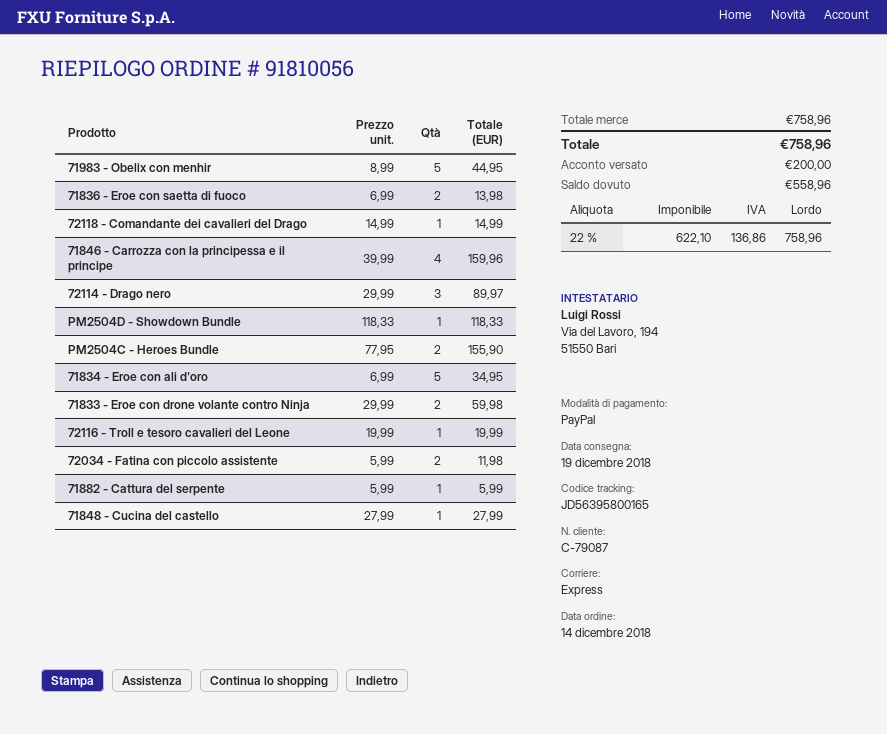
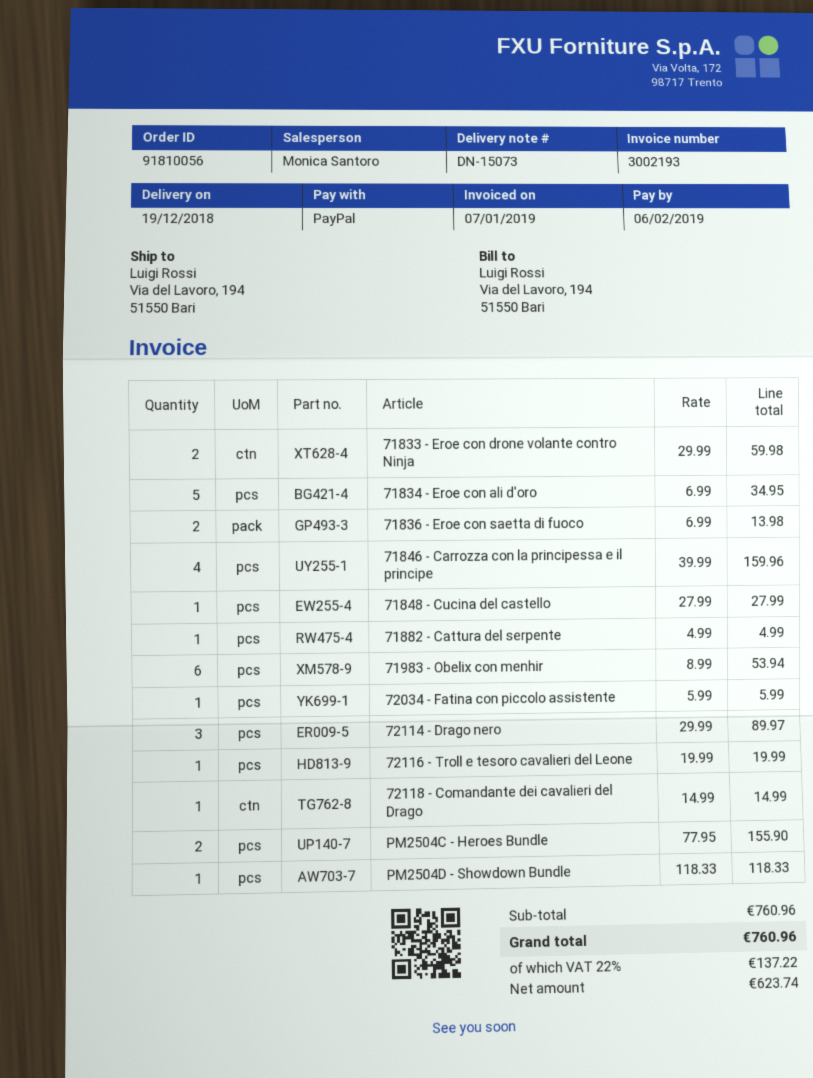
71983 - Obelix con menhir: 5 x 8.99 = 44.95 -> 6 x 8.99 = 53.94
72034 - Fatina con piccolo assistente: 2 x 5.99 = 11.98 -> 1 x 5.99 = 5.99
71882 - Cattura del serpente: 1 x 5.99 = 5.99 -> 1 x 4.99 = 4.99
subtotal: 758.96 -> 760.96
net: 622.10 -> 623.74
tax: 22% = 136.86 -> 22% = 137.22
total: 758.96 -> 760.96

